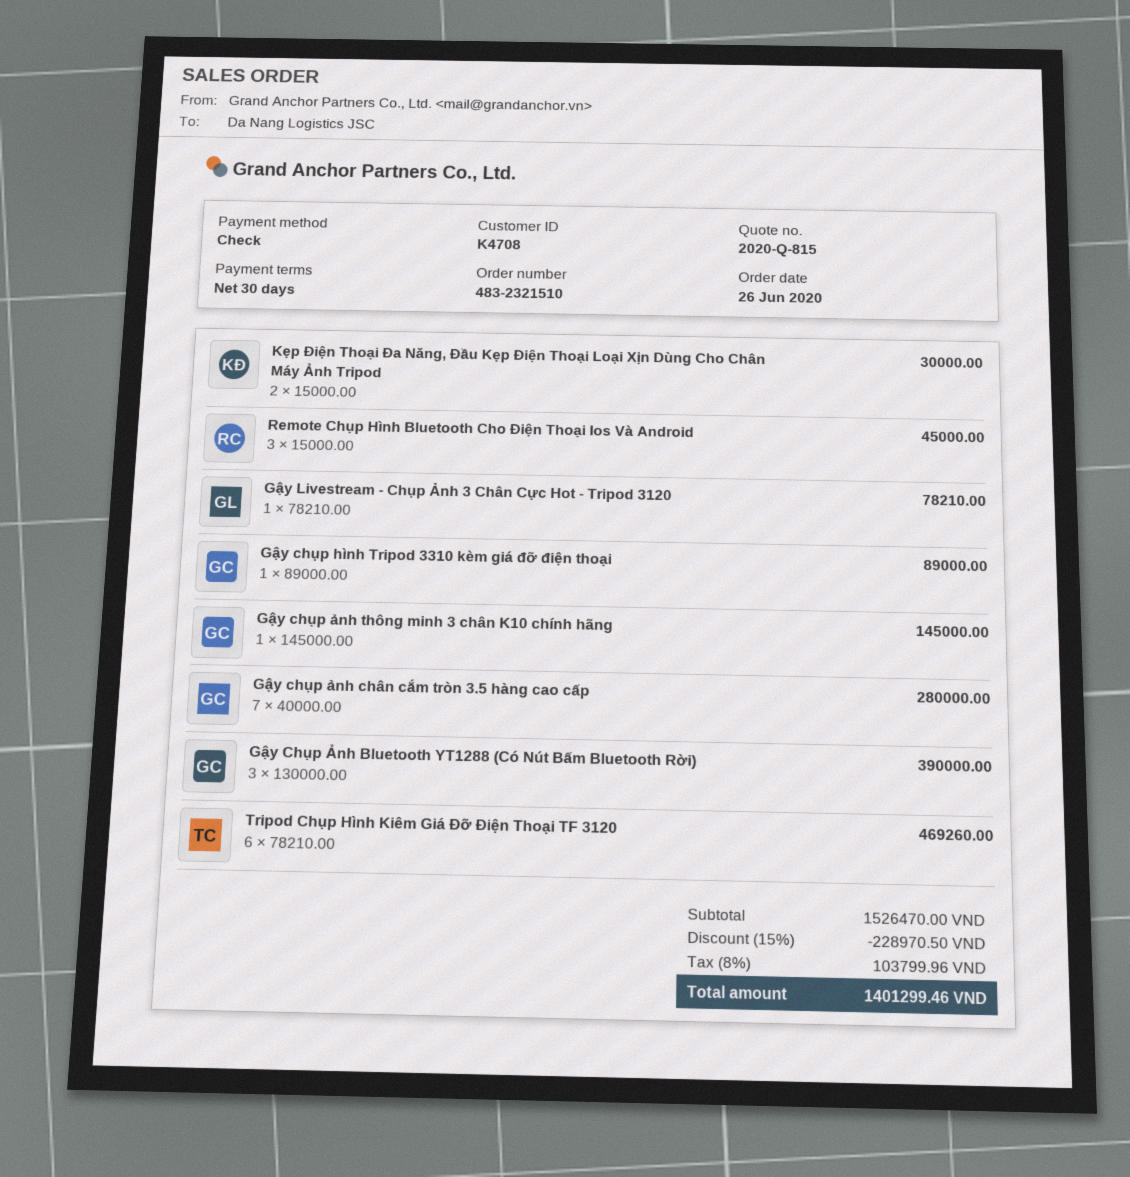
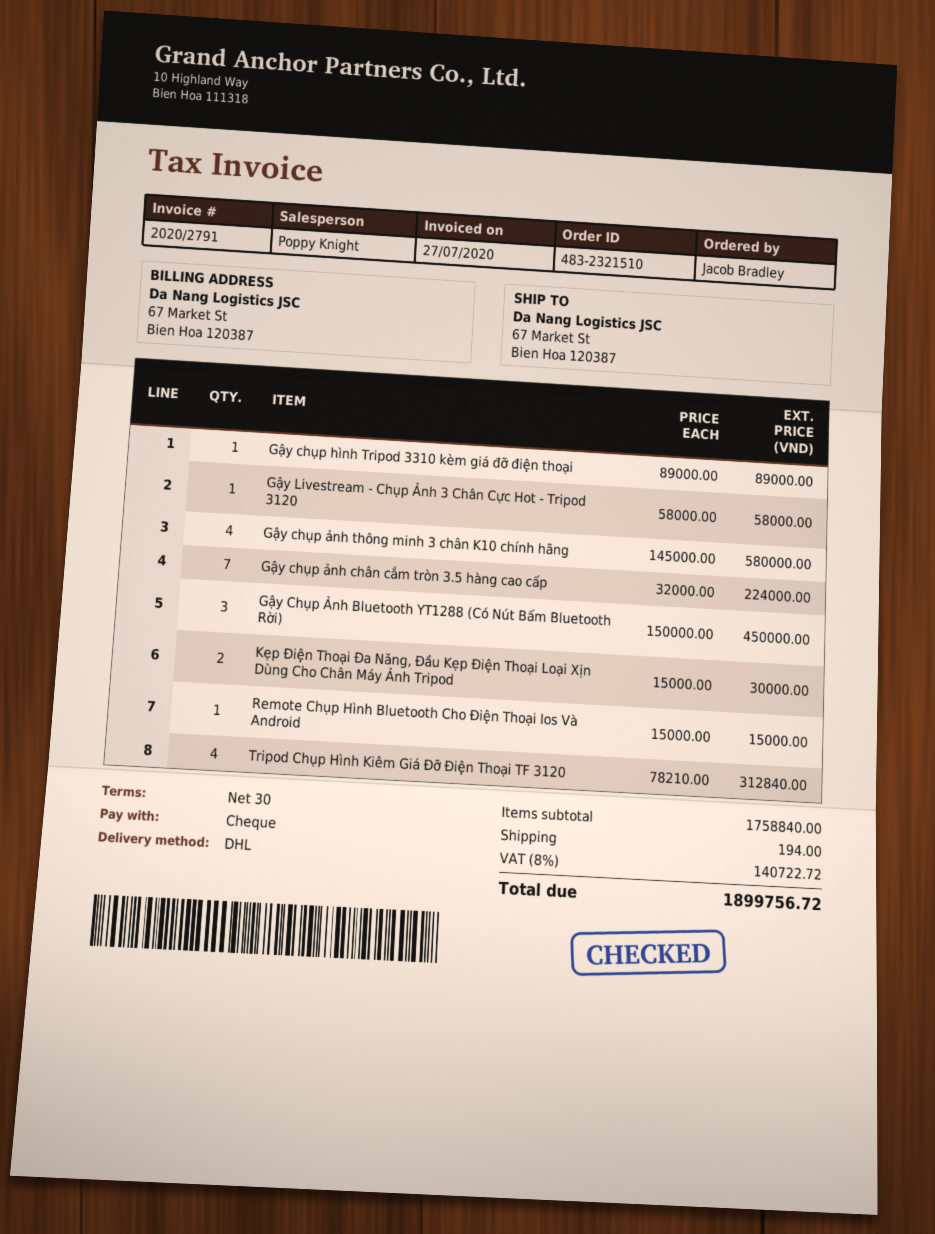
Remote Chụp Hình Bluetooth Cho Điện Thoại Ios Và Android: 3 x 15000.00 = 45000.00 -> 1 x 15000.00 = 15000.00
Gậy Livestream - Chụp Ảnh 3 Chân Cực Hot - Tripod 3120: 1 x 78210.00 = 78210.00 -> 1 x 58000.00 = 58000.00
Gậy chụp ảnh thông minh 3 chân K10 chính hãng: 1 x 145000.00 = 145000.00 -> 4 x 145000.00 = 580000.00
Gậy chụp ảnh chân cắm tròn 3.5 hàng cao cấp: 7 x 40000.00 = 280000.00 -> 7 x 32000.00 = 224000.00
Gậy Chụp Ảnh Bluetooth YT1288 (Có Nút Bấm Bluetooth Rời): 3 x 130000.00 = 390000.00 -> 3 x 150000.00 = 450000.00
Tripod Chụp Hình Kiêm Giá Đỡ Điện Thoại TF 3120: 6 x 78210.00 = 469260.00 -> 4 x 78210.00 = 312840.00
subtotal: 1526470.00 -> 1758840.00
discount: 15% = 228970.50 -> none
shipping: none -> 194.00
tax: 8% = 103799.96 -> 8% = 140722.72
total: 1401299.46 -> 1899756.72

